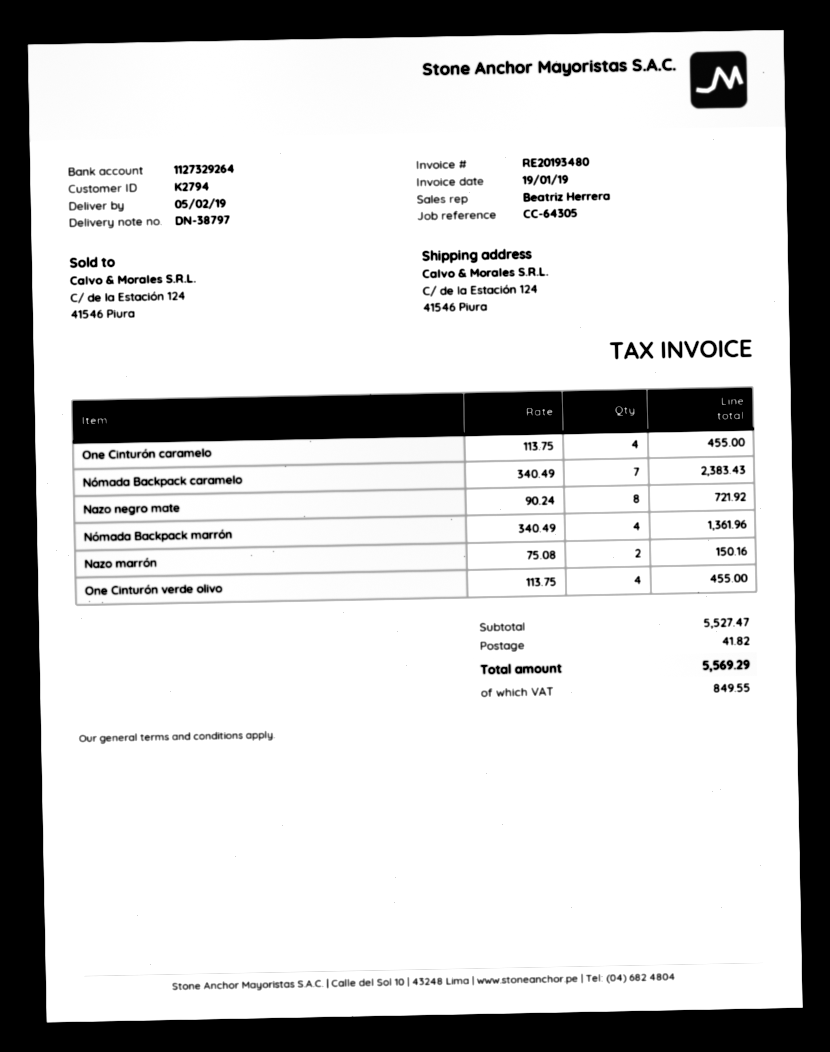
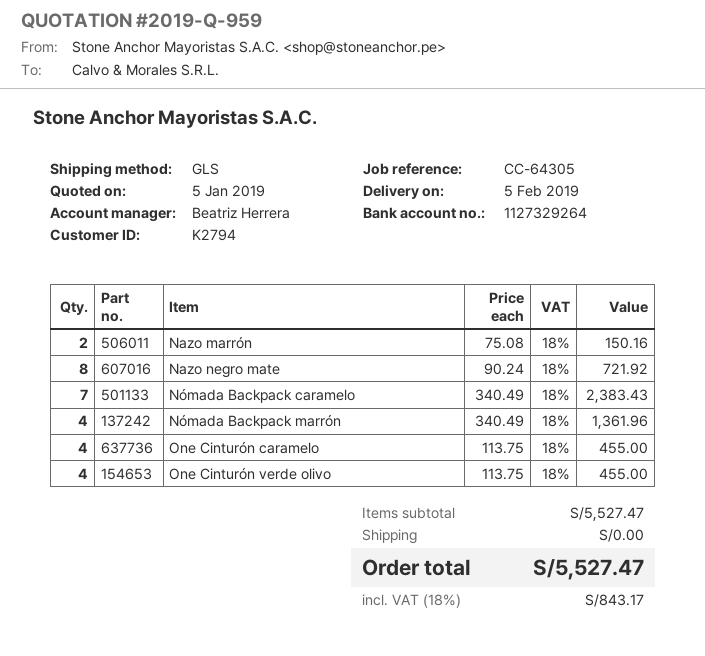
shipping: 41.82 -> 0.00
tax: 849.55 -> 843.17
total: 5569.29 -> 5527.47

